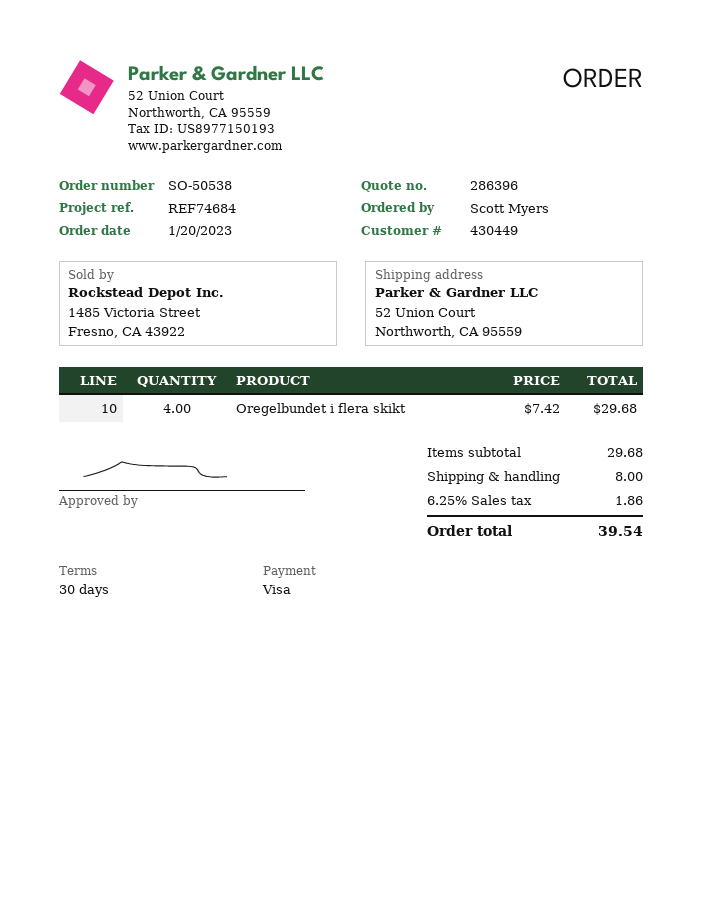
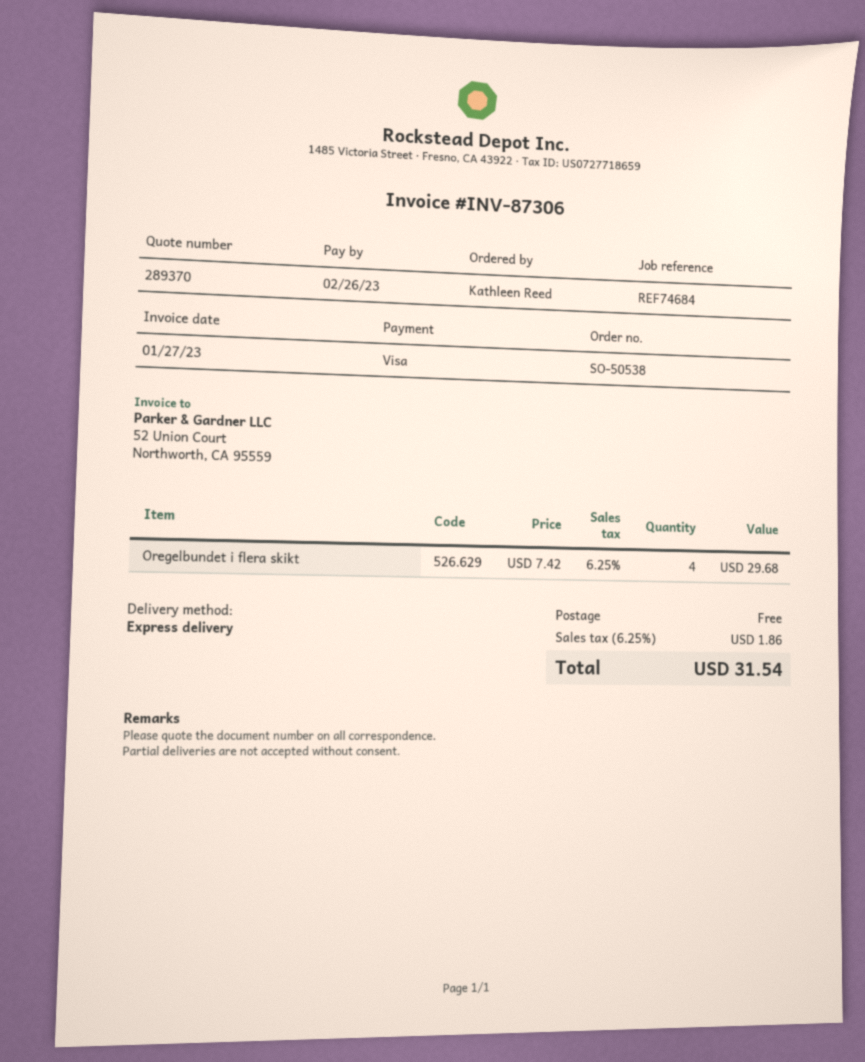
quote number: 286396 -> 289370
ordered by: Scott Myers -> Kathleen Reed
shipping: 8.00 -> 0.00
total: 39.54 -> 31.54

